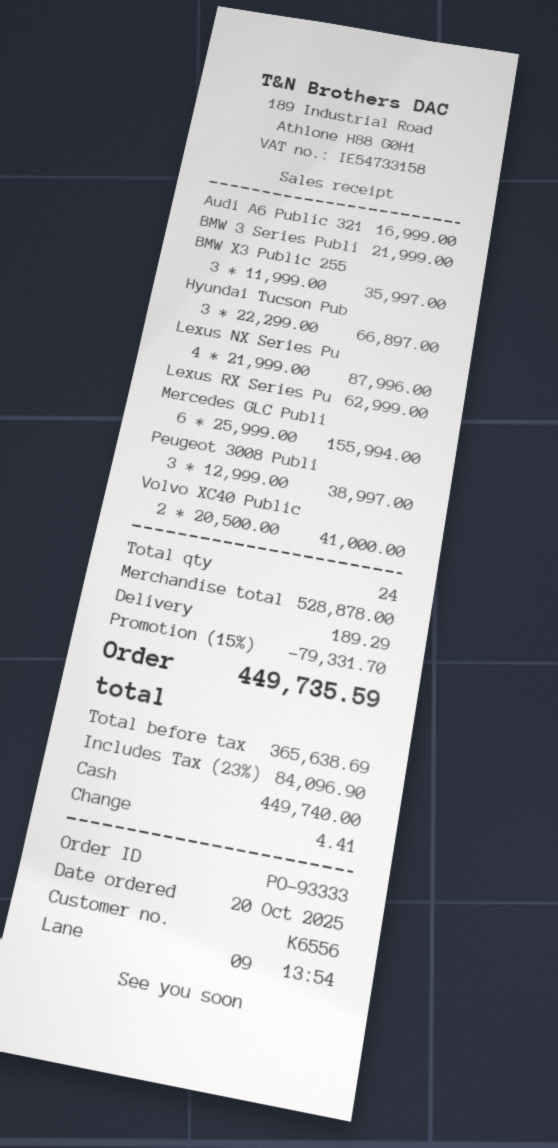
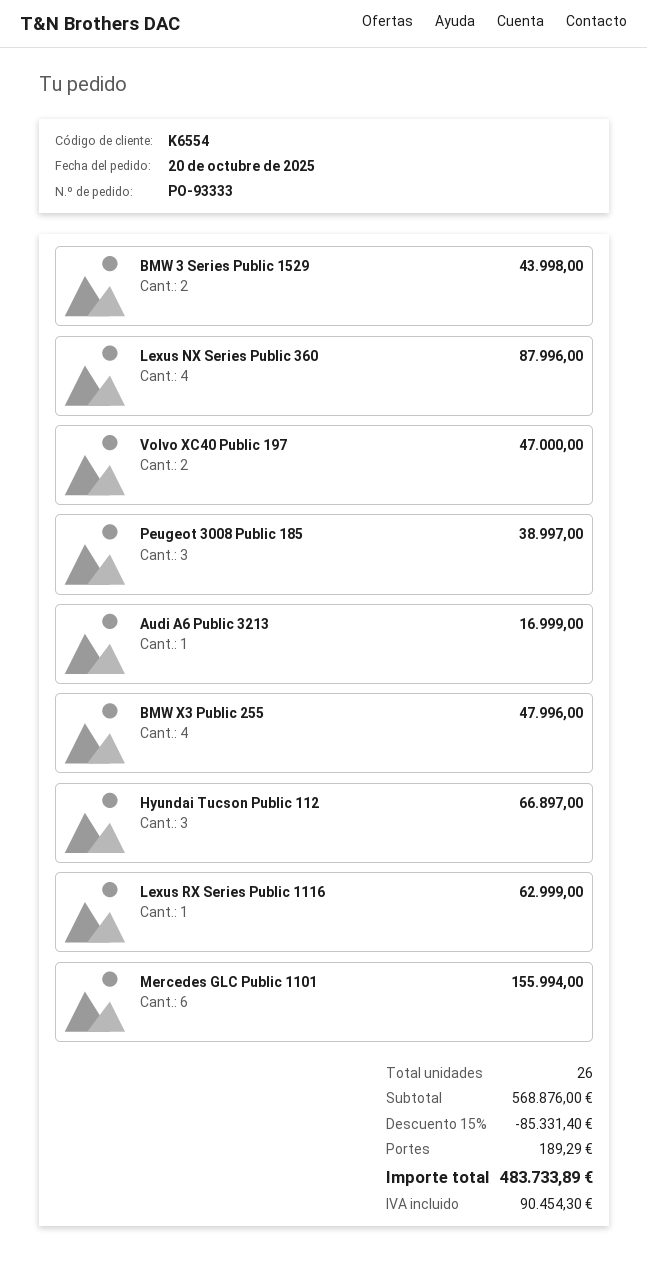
customer number: K6556 -> K6554
BMW 3 Series Publi: 1 for 21999.00 -> 2 for 43998.00
BMW X3 Public 255: 3 for 35997.00 -> 4 for 47996.00
Volvo XC40 Public: 2 for 41000.00 -> 2 for 47000.00
total quantity: 24 -> 26
subtotal: 528878.00 -> 568876.00
discount: 15% = 79331.70 -> 15% = 85331.40
tax: 84096.90 -> 90454.30
total: 449735.59 -> 483733.89

